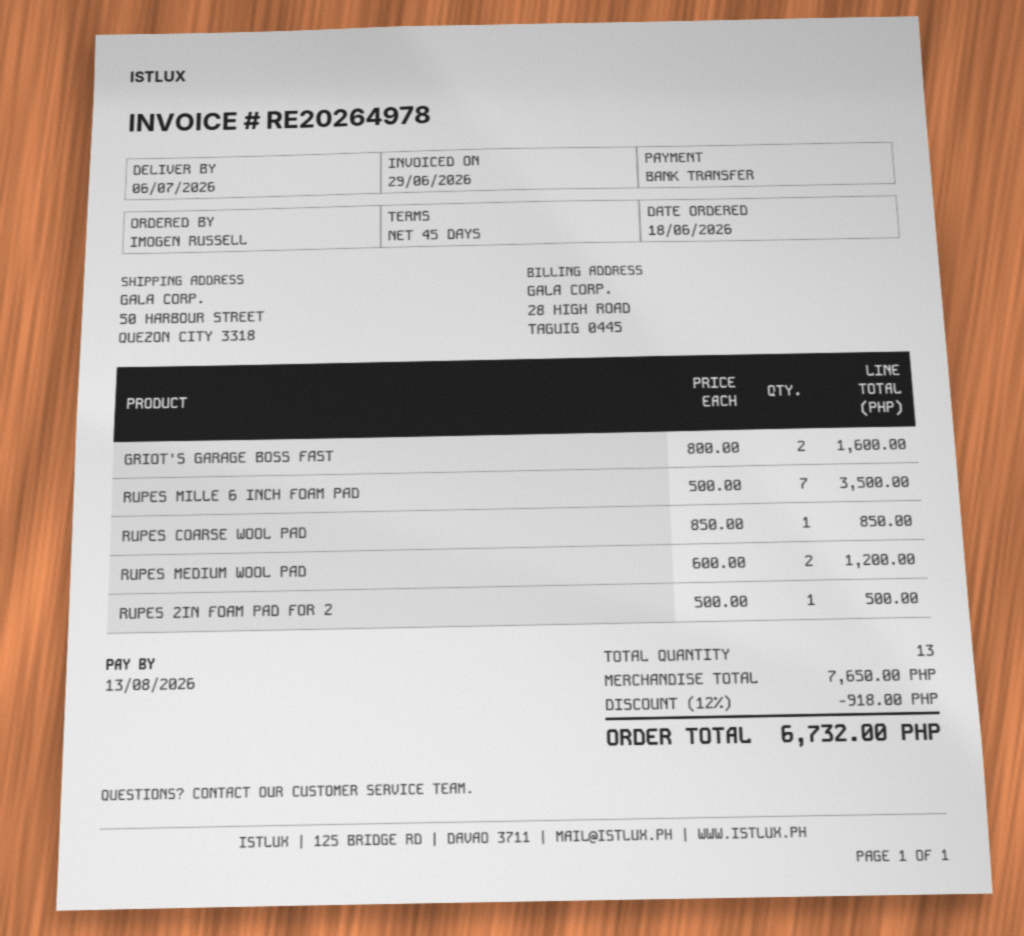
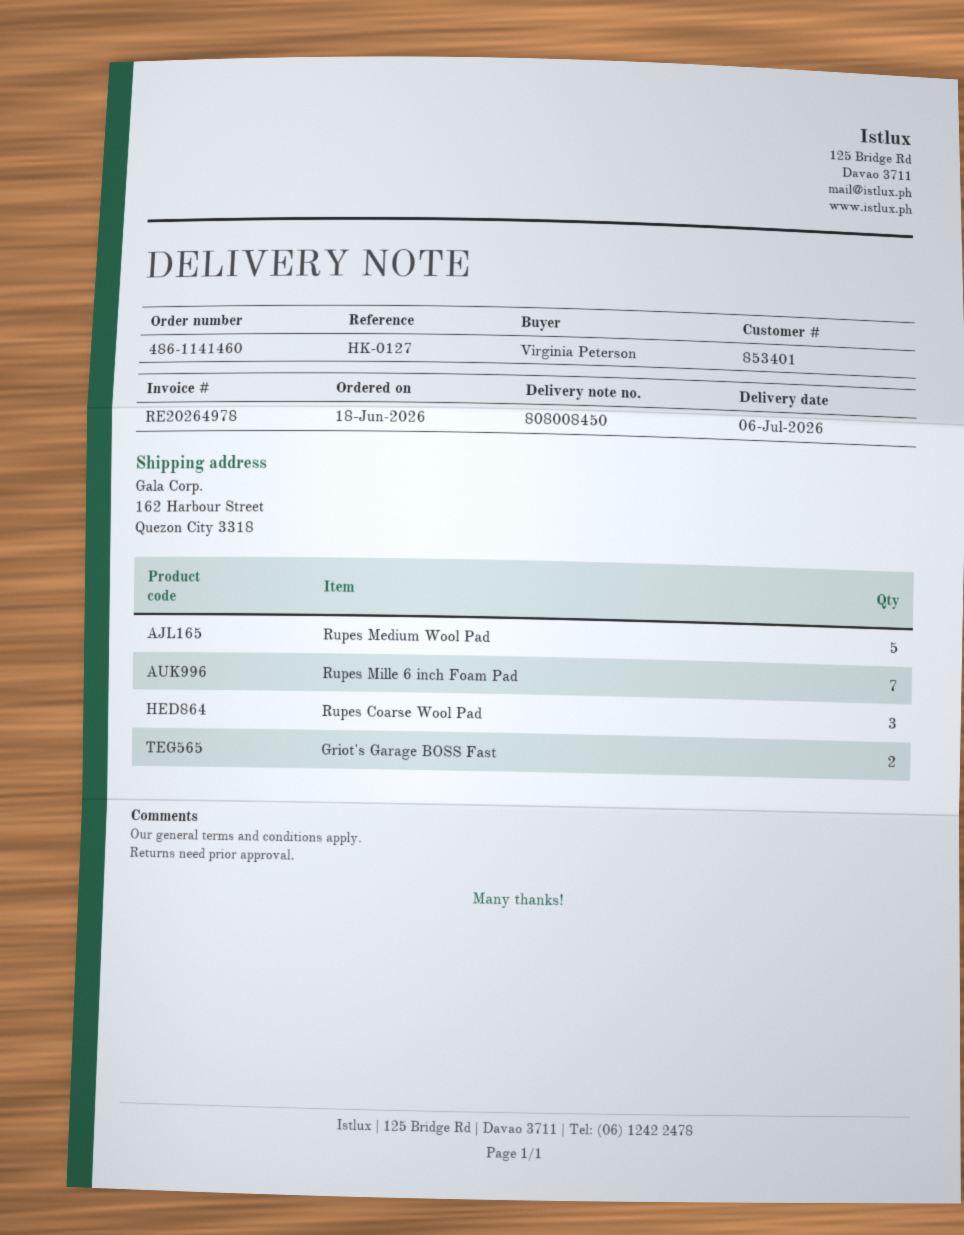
ordered by: IMOGEN RUSSELL -> Virginia Peterson
ship to: 50 HARBOUR STREET, QUEZON CITY 3318 -> 162 Harbour Street, Quezon City 3318
RUPES COARSE WOOL PAD: 1 -> 3
RUPES MEDIUM WOOL PAD: 2 -> 5
RUPES 2IN FOAM PAD FOR 2: 1 -> none

